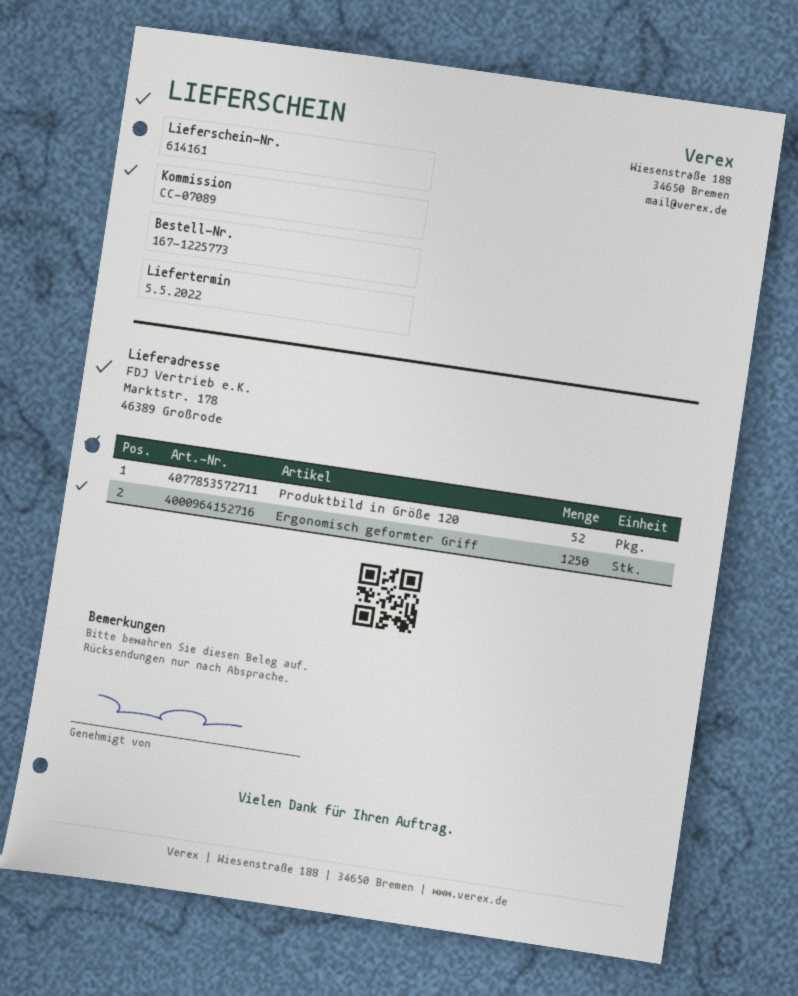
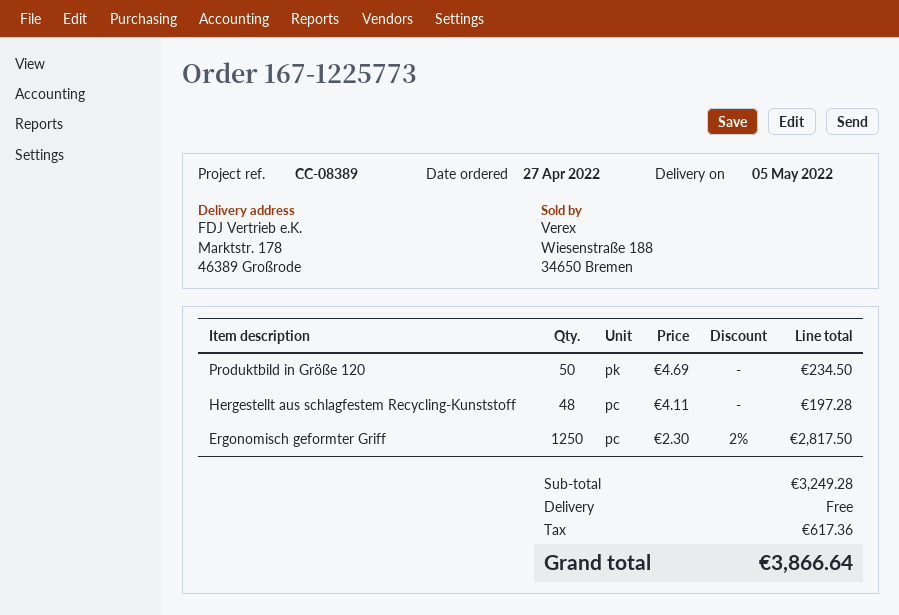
reference: CC-07089 -> CC-08389
Produktbild in Größe 120: 52 -> 50
Hergestellt aus schlagfestem Recycling-Kunststoff: none -> 48

